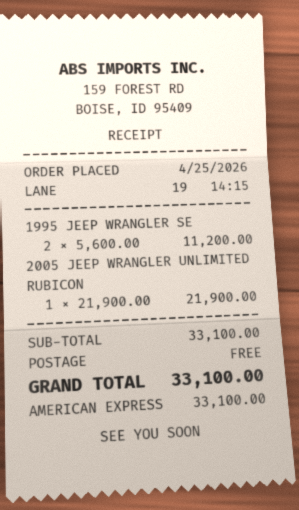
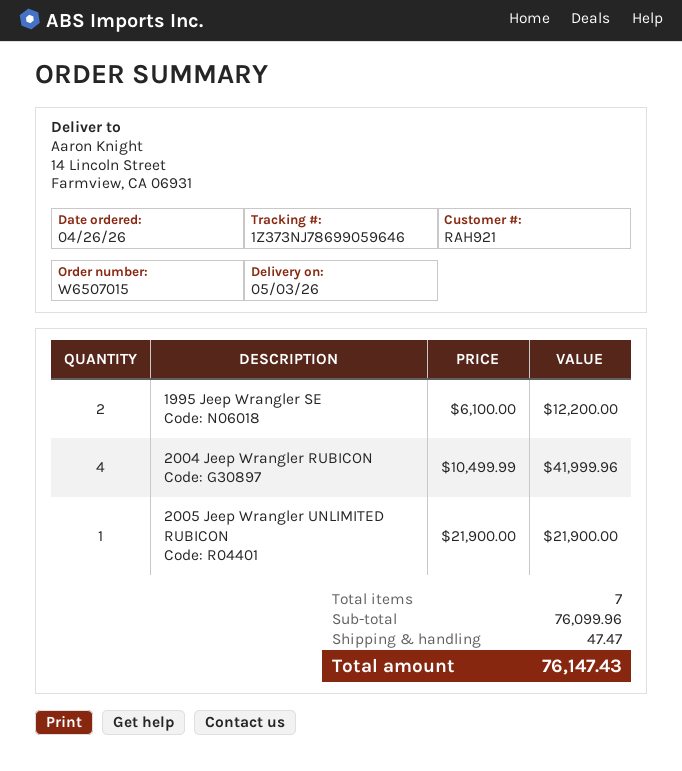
order date: 2026-04-25 -> 2026-04-26
1995 JEEP WRANGLER SE: 2 x 5600.00 = 11200.00 -> 2 x 6100.00 = 12200.00
2004 Jeep Wrangler RUBICON: none -> 4 x 10499.99 = 41999.96
subtotal: 33100.00 -> 76099.96
shipping: 0.00 -> 47.47
total: 33100.00 -> 76147.43

